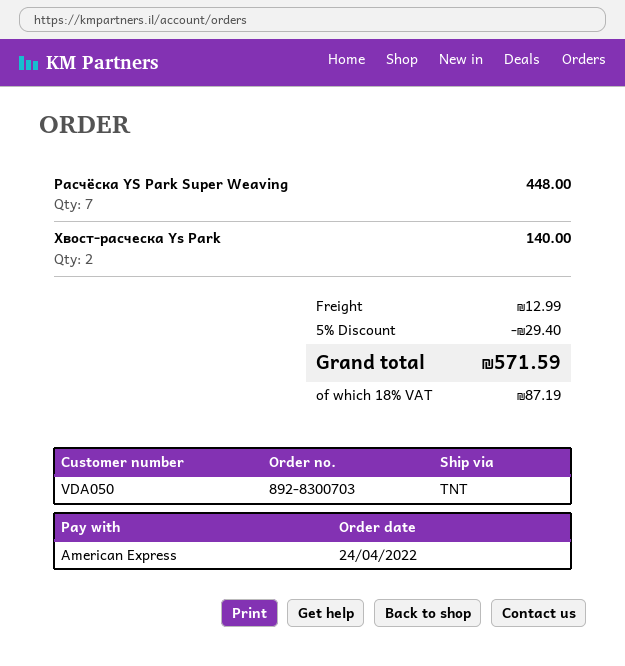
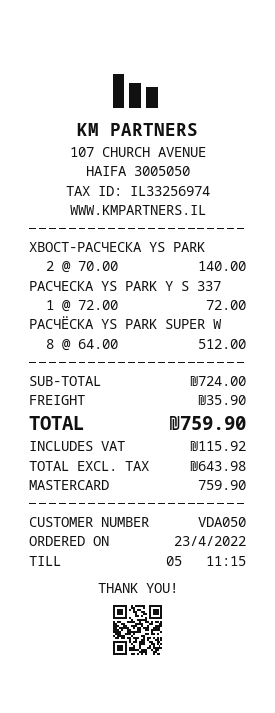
order date: 2022-04-24 -> 2022-04-23
payment method: American Express -> Mastercard
Расчёска YS Park Super Weaving: 7 for 448.00 -> 8 for 512.00
РАСЧЕСКА YS PARK Y S 337: none -> 1 for 72.00
discount: 5% = 29.40 -> none
shipping: 12.99 -> 35.90
tax: 87.19 -> 115.92
total: 571.59 -> 759.90

